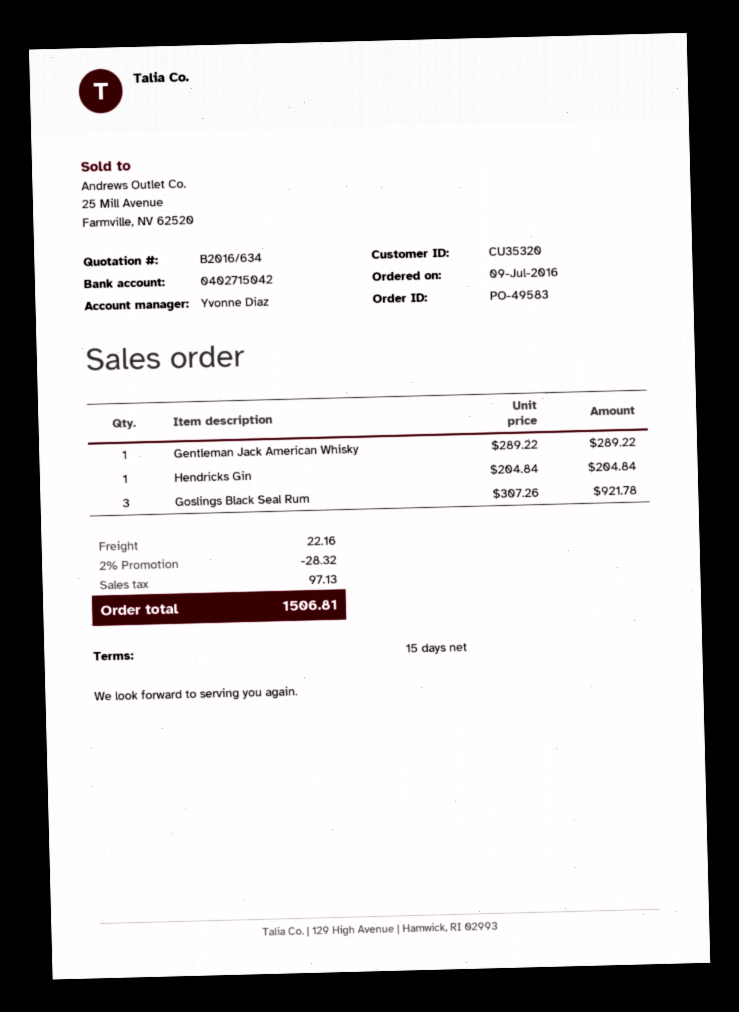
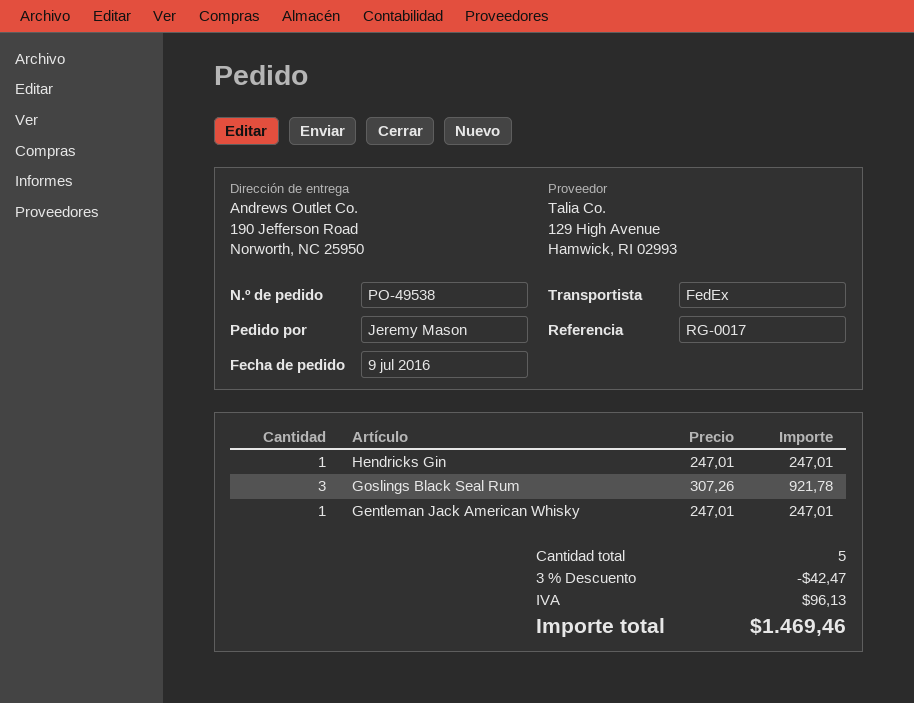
order number: PO-49583 -> PO-49538
Gentleman Jack American Whisky: 1 x 289.22 = 289.22 -> 1 x 247.01 = 247.01
Hendricks Gin: 1 x 204.84 = 204.84 -> 1 x 247.01 = 247.01
discount: 2% = 28.32 -> 3% = 42.47
shipping: 22.16 -> none
tax: 97.13 -> 96.13
total: 1506.81 -> 1469.46

